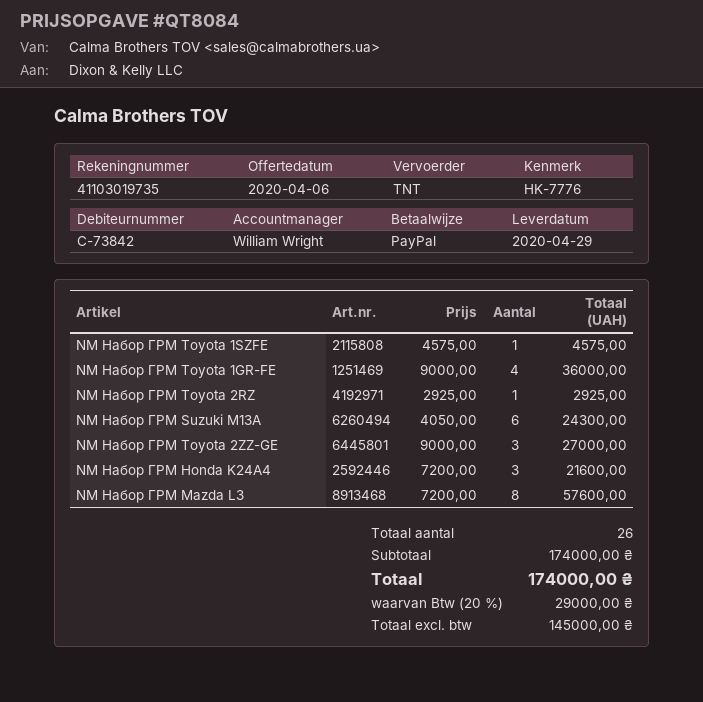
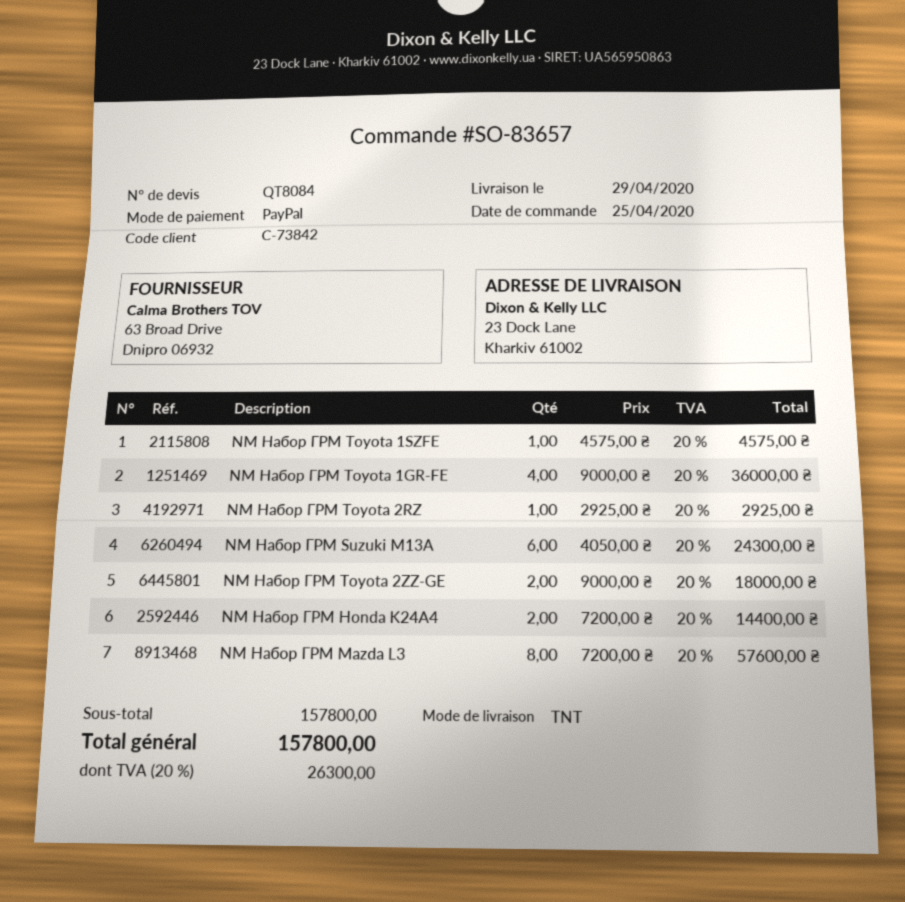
NM Набор ГРМ Toyota 2ZZ-GE: 3 x 9000.00 = 27000.00 -> 2 x 9000.00 = 18000.00
NM Набор ГРМ Honda K24A4: 3 x 7200.00 = 21600.00 -> 2 x 7200.00 = 14400.00
subtotal: 174000.00 -> 157800.00
tax: 20% = 29000.00 -> 20% = 26300.00
total: 174000.00 -> 157800.00

